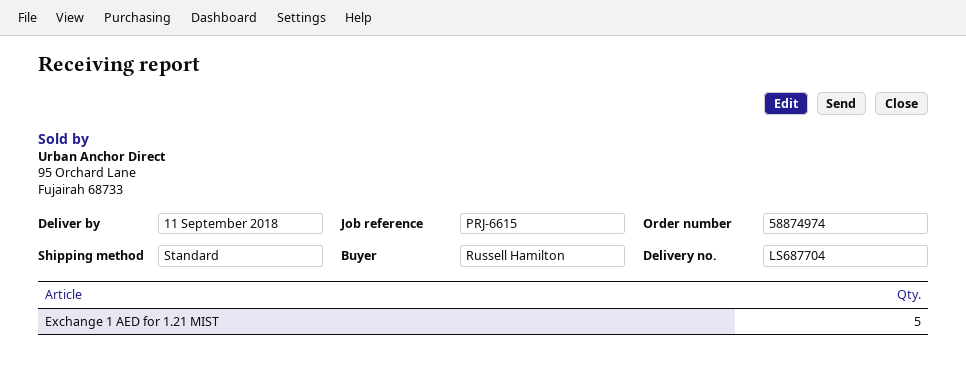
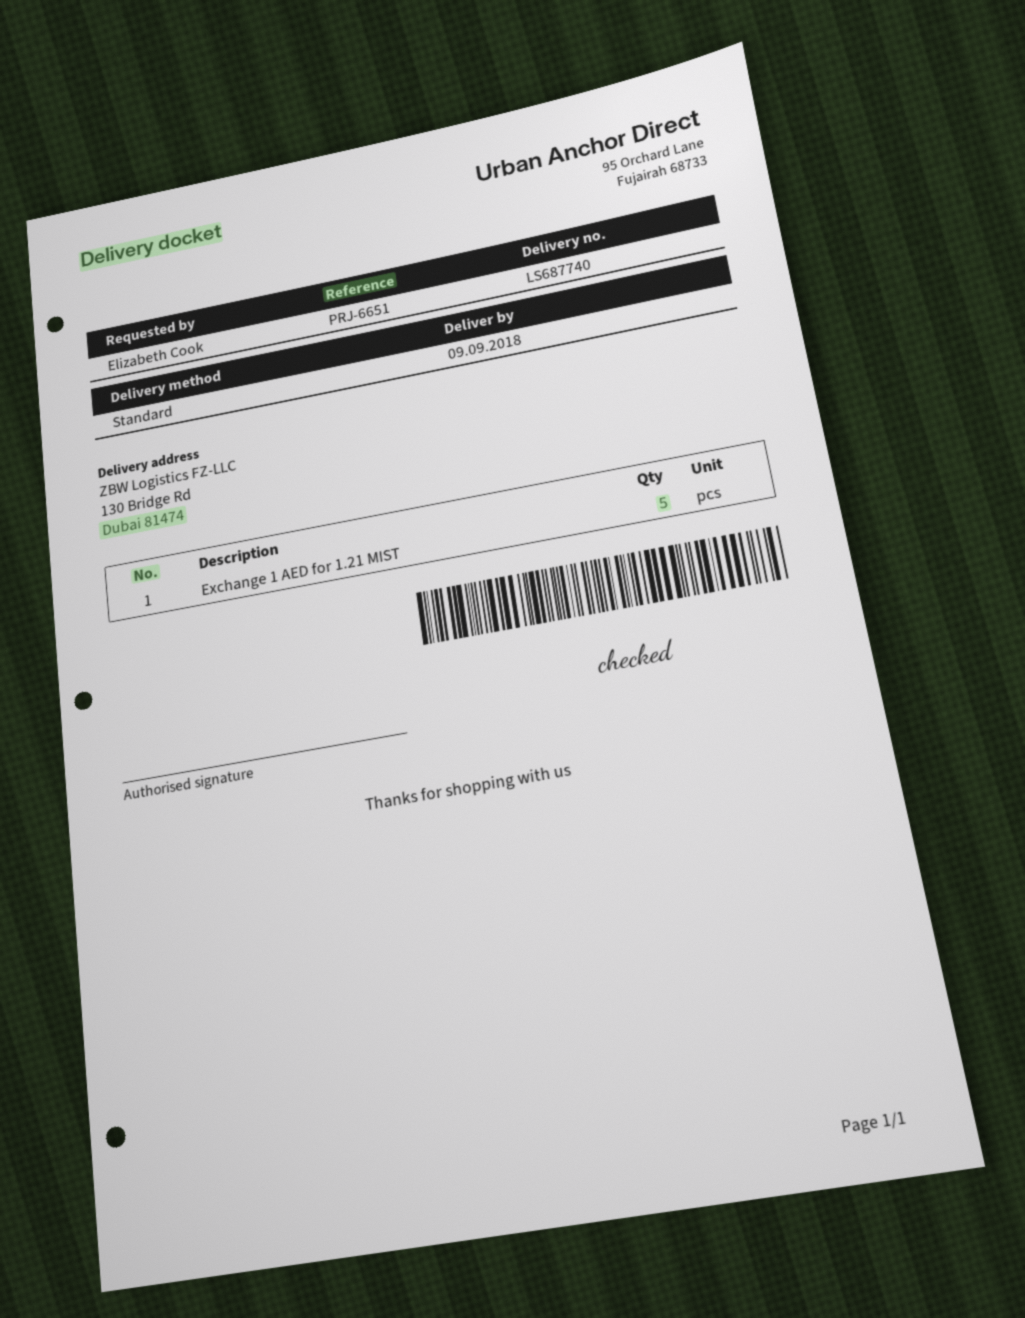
delivery note number: LS687704 -> LS687740
delivery date: 2018-09-11 -> 2018-09-09
reference: PRJ-6615 -> PRJ-6651
ordered by: Russell Hamilton -> Elizabeth Cook

